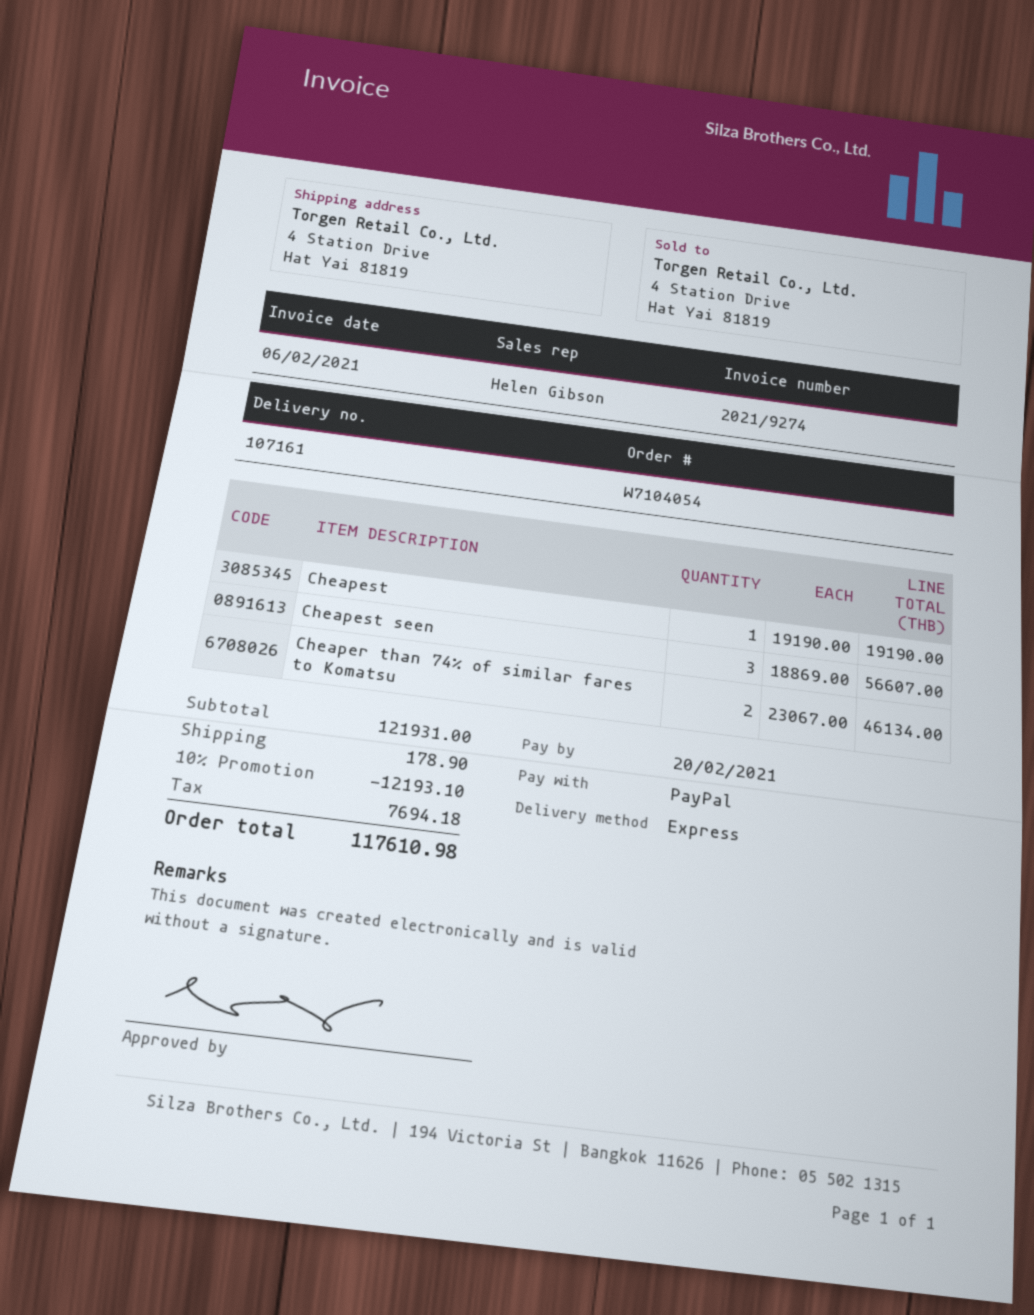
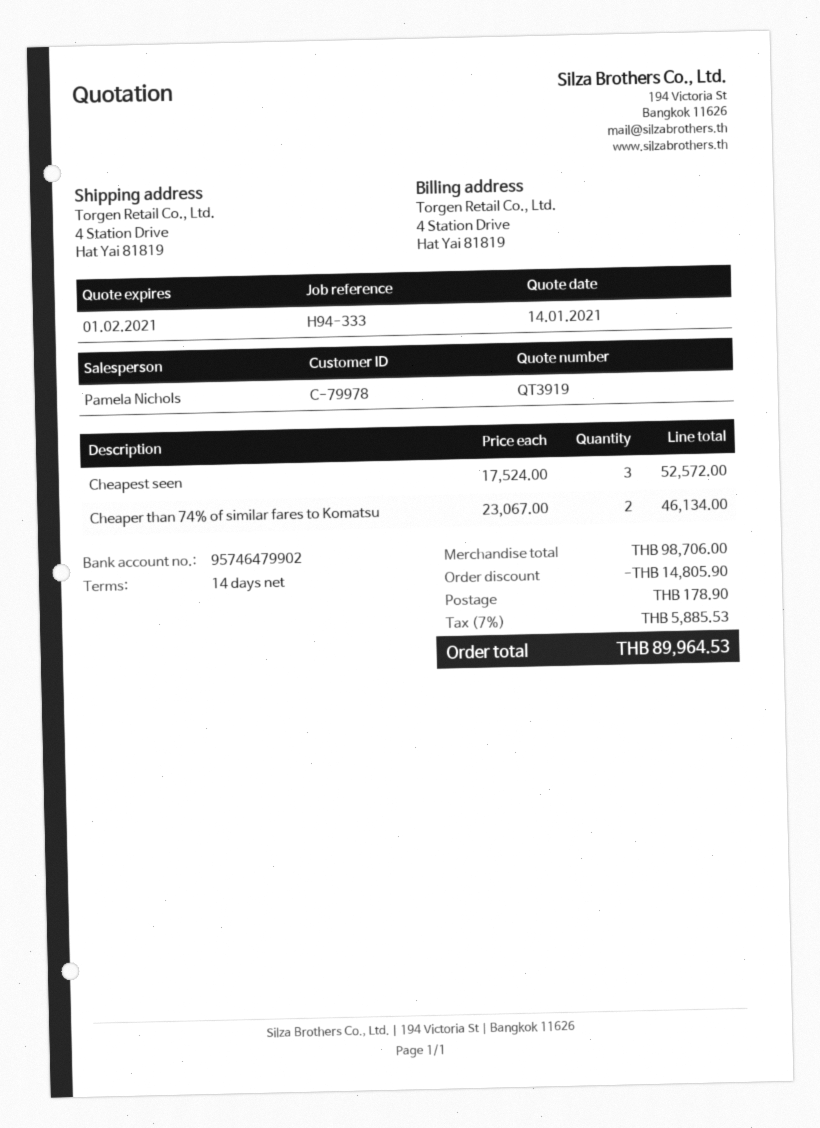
sales rep: Helen Gibson -> Pamela Nichols
Cheapest: 1 x 19190.00 = 19190.00 -> none
Cheapest seen: 3 x 18869.00 = 56607.00 -> 3 x 17524.00 = 52572.00
subtotal: 121931.00 -> 98706.00
discount: 12193.10 -> 14805.90
tax: 7694.18 -> 5885.53
total: 117610.98 -> 89964.53

